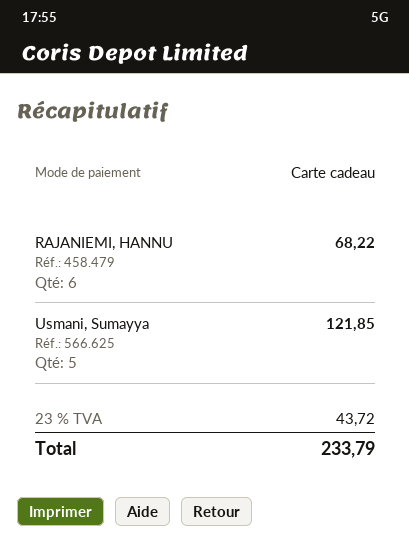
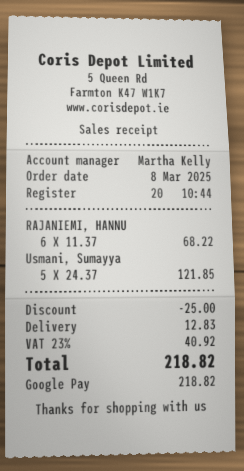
payment method: gift card -> Google Pay
discount: none -> 25.00
shipping: none -> 12.83
tax: 23% = 43.72 -> 23% = 40.92
total: 233.79 -> 218.82

